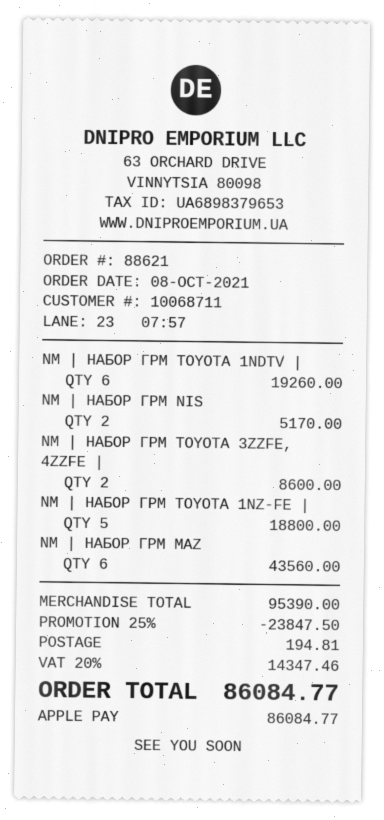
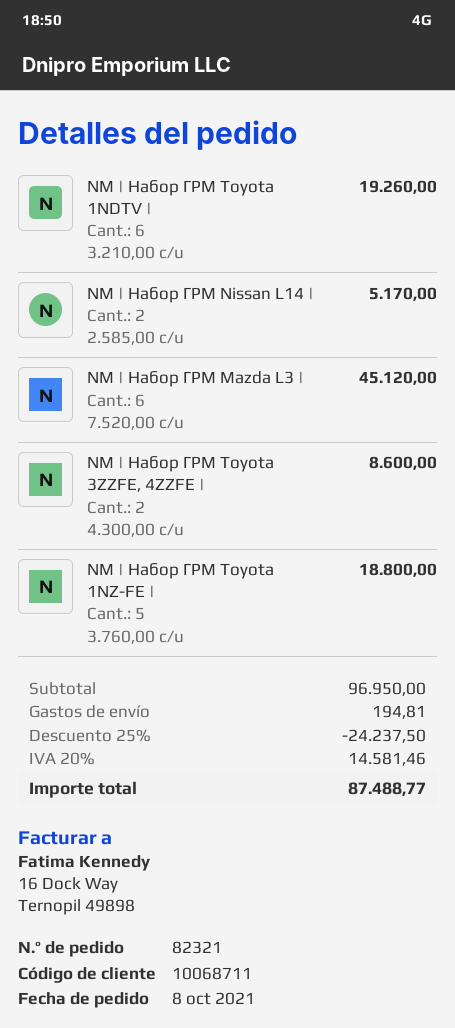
order number: 88621 -> 82321
NM | НАБОР ГРМ MAZ: 6 for 43560.00 -> 6 for 45120.00
subtotal: 95390.00 -> 96950.00
discount: 25% = 23847.50 -> 25% = 24237.50
tax: 20% = 14347.46 -> 20% = 14581.46
total: 86084.77 -> 87488.77

